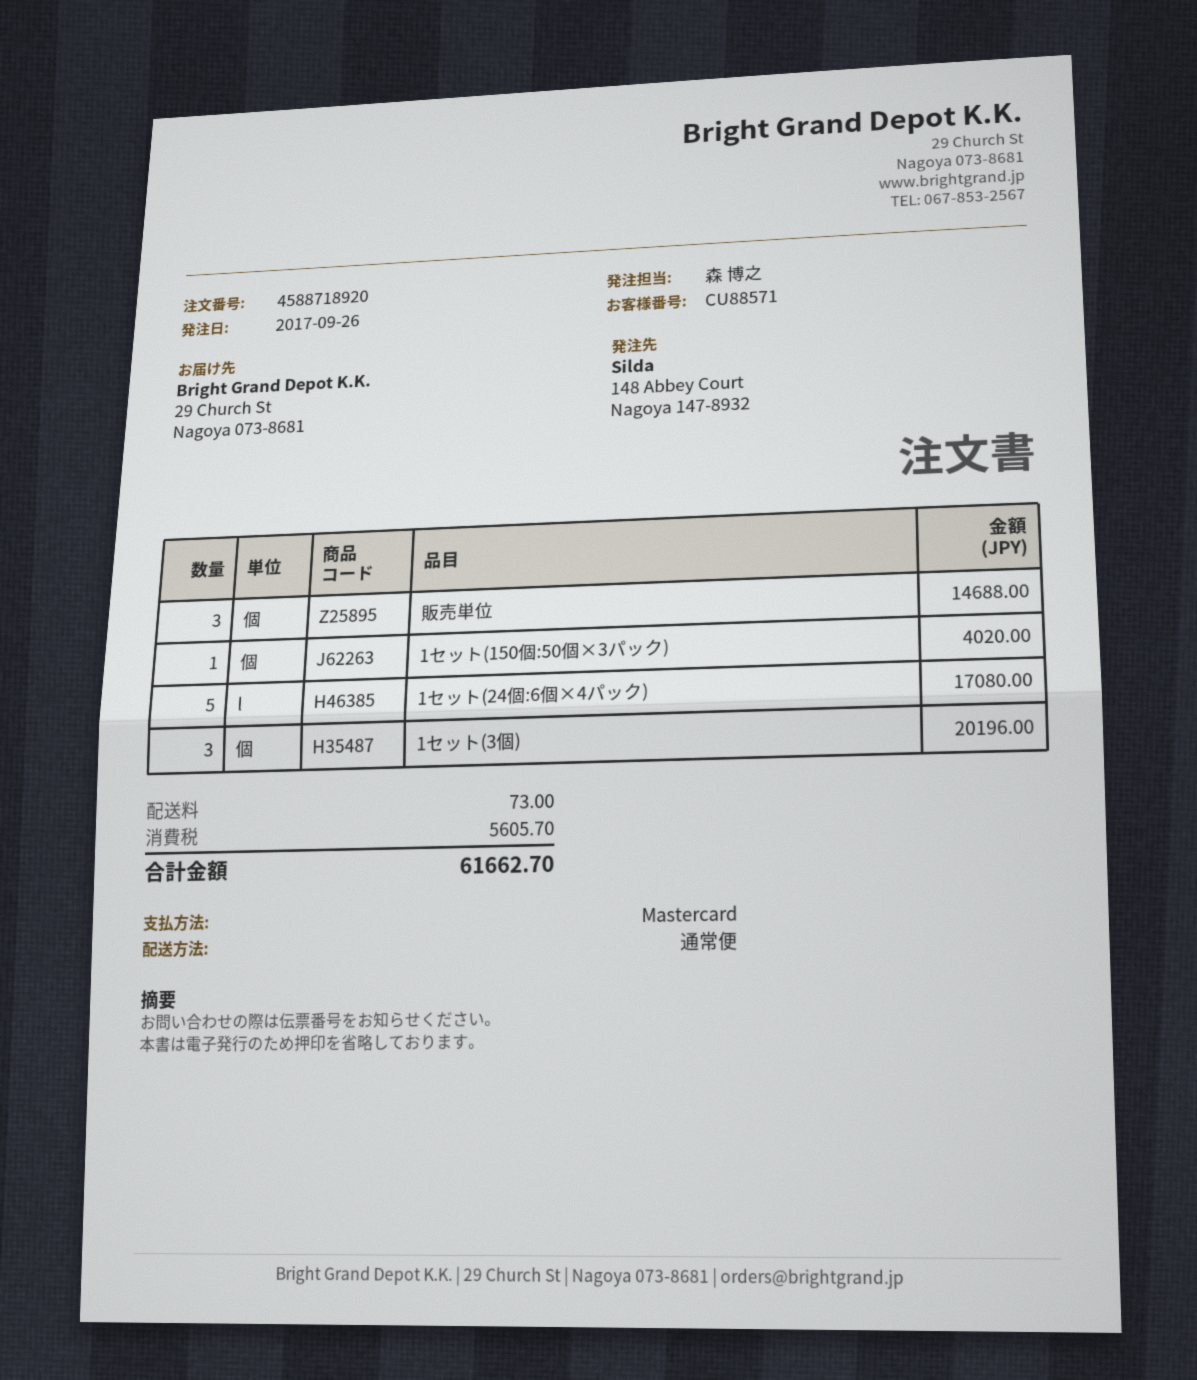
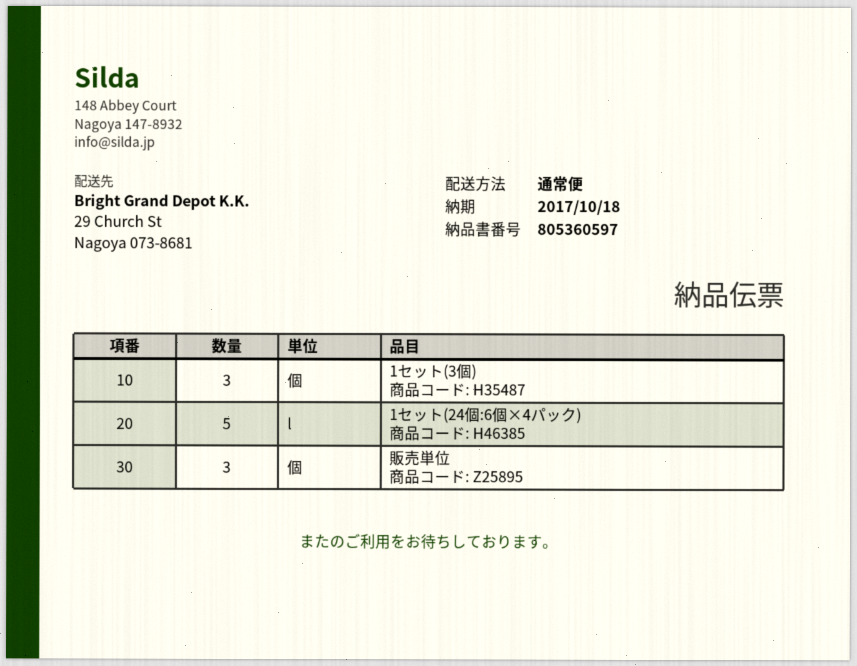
1セット(150個:50個×3パック): 1 -> none

